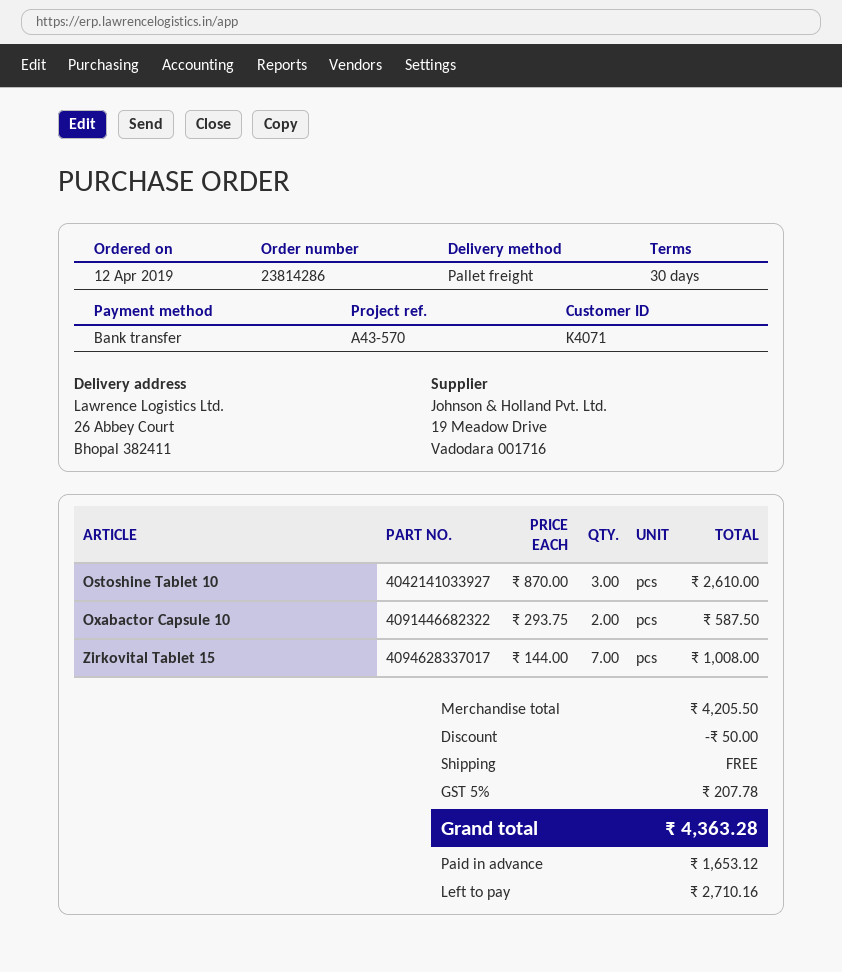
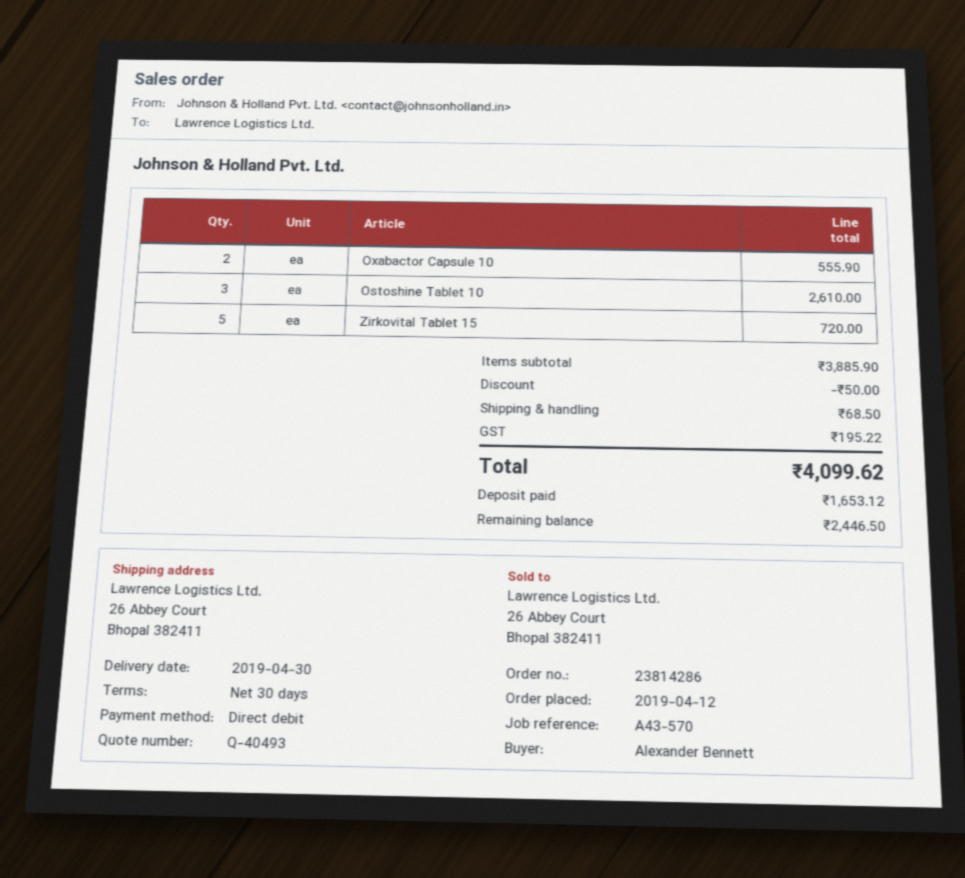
payment method: bank transfer -> direct debit
Oxabactor Capsule 10: 2 for 587.50 -> 2 for 555.90
Zirkovital Tablet 15: 7 for 1008.00 -> 5 for 720.00
subtotal: 4205.50 -> 3885.90
shipping: 0.00 -> 68.50
tax: 207.78 -> 195.22
total: 4363.28 -> 4099.62
balance: 2710.16 -> 2446.50

